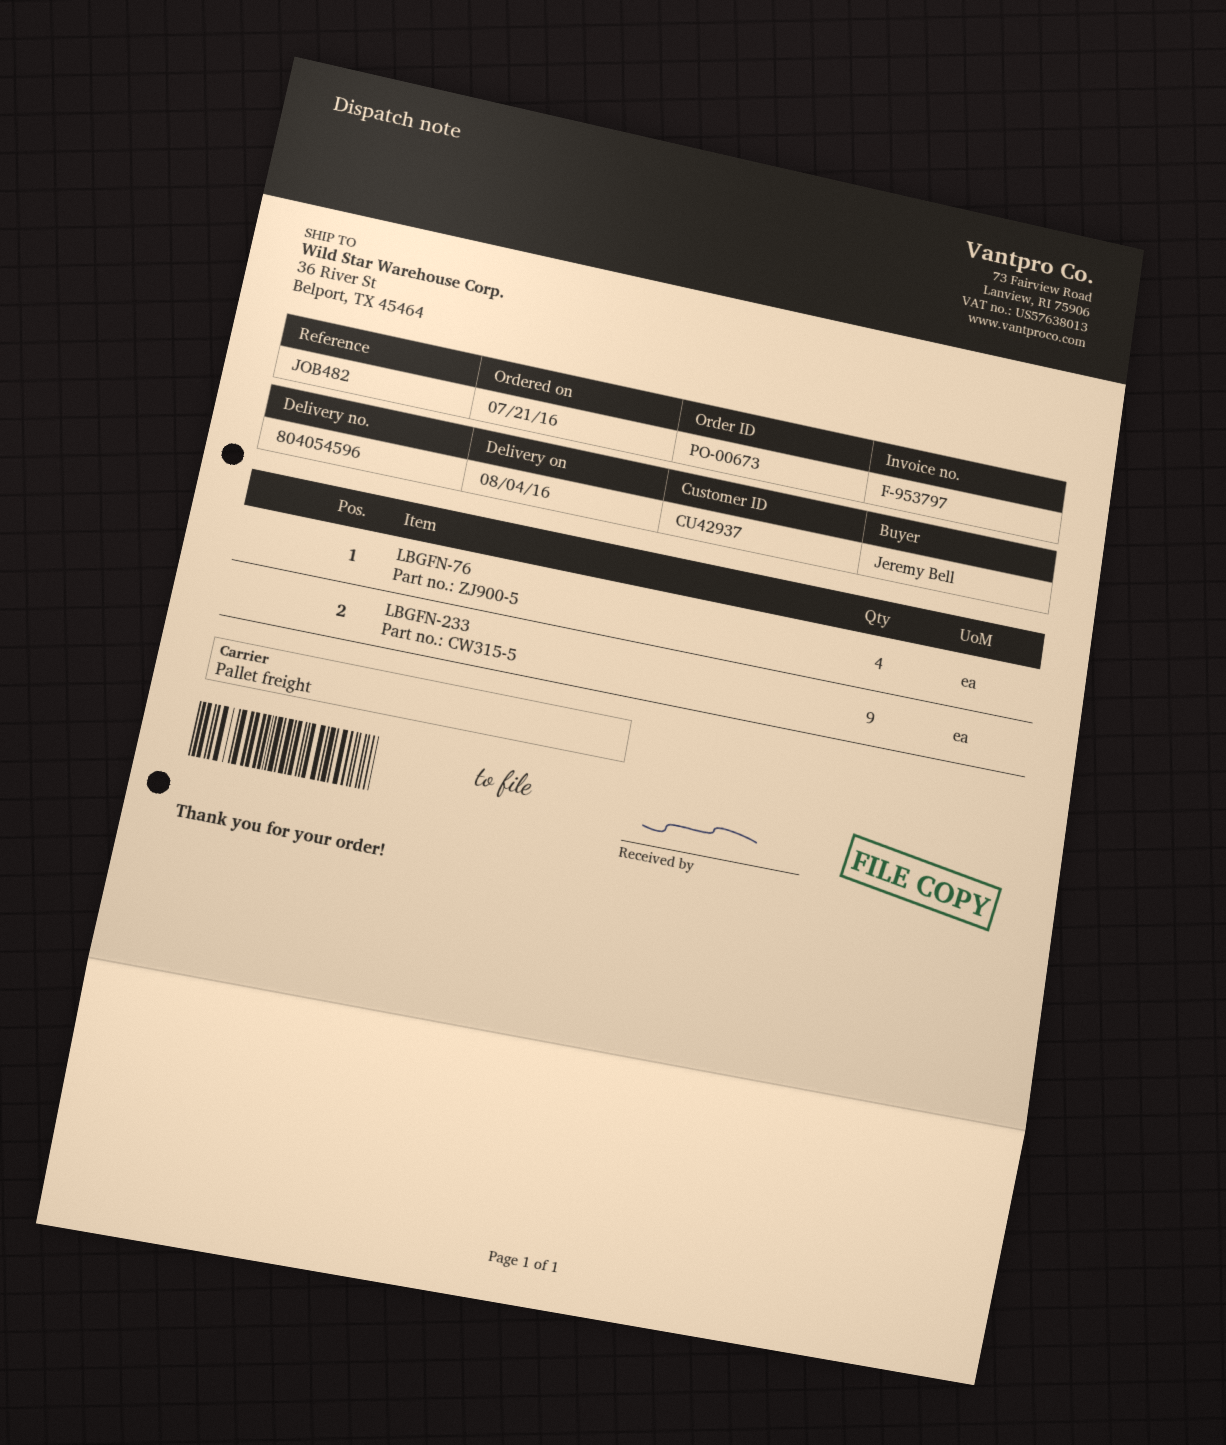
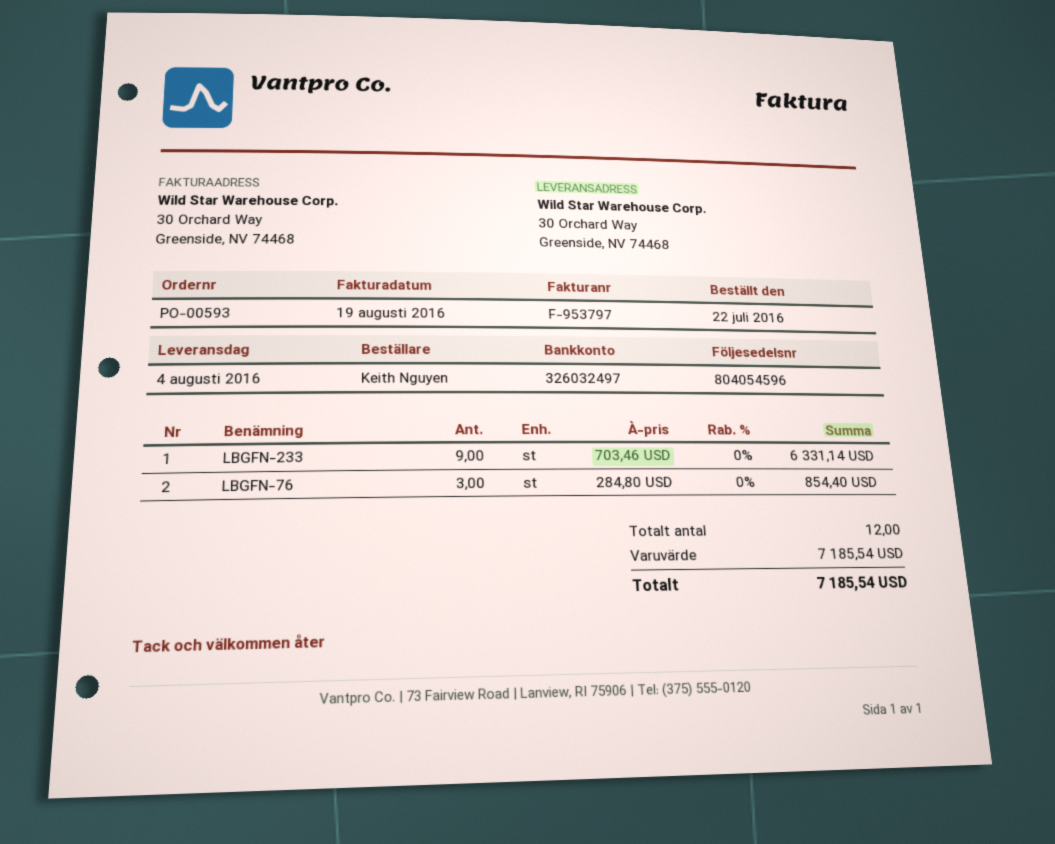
order number: PO-00673 -> PO-00593
order date: 2016-07-21 -> 2016-07-22
ordered by: Jeremy Bell -> Keith Nguyen
ship to: 36 River St, Belport, TX 45464 -> 30 Orchard Way, Greenside, NV 74468
LBGFN-76: 4 -> 3

